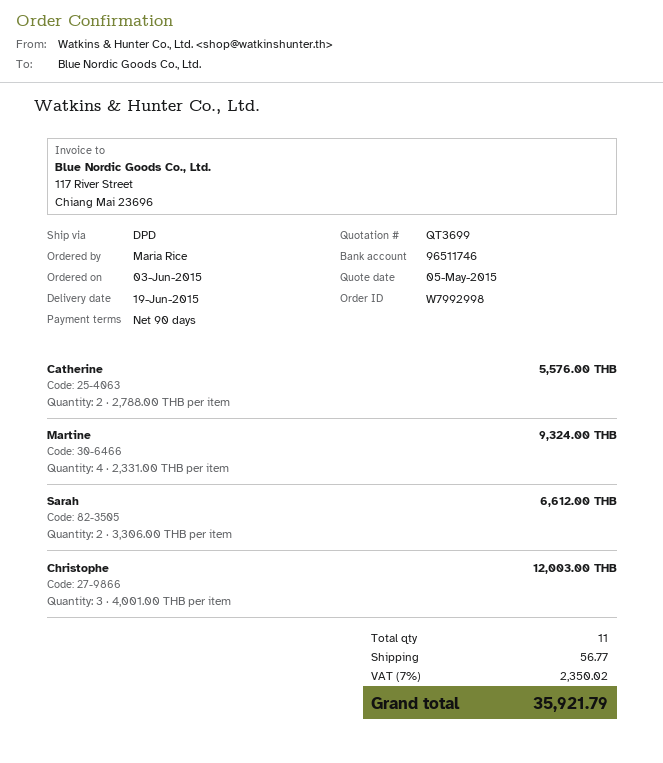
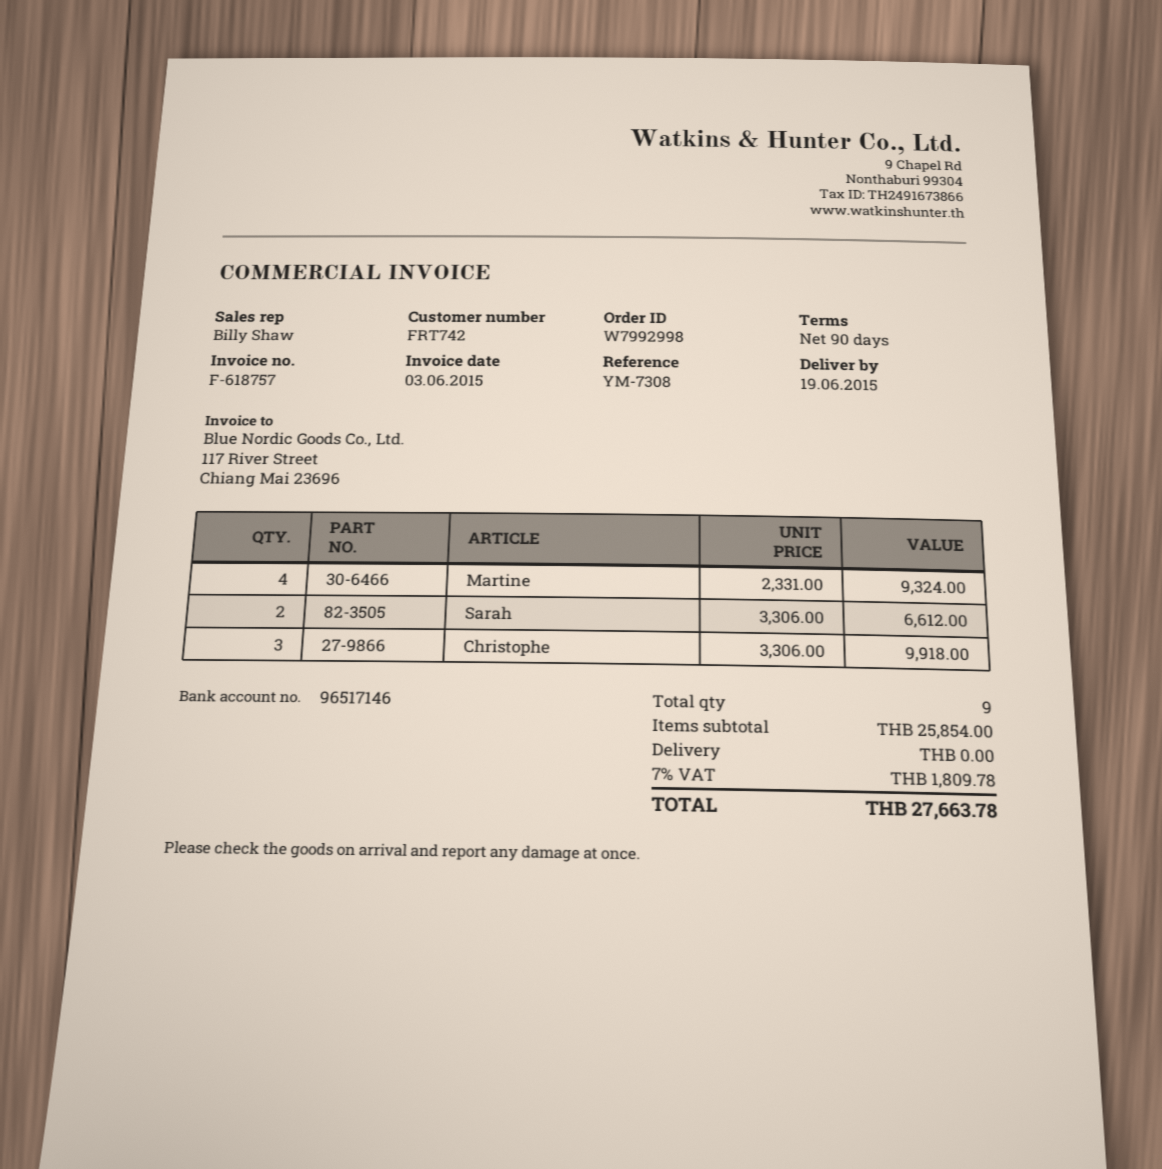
bank account: 96511746 -> 96517146
Catherine: 2 x 2788.00 = 5576.00 -> none
Christophe: 3 x 4001.00 = 12003.00 -> 3 x 3306.00 = 9918.00
total quantity: 11 -> 9
shipping: 56.77 -> 0.00
tax: 7% = 2350.02 -> 7% = 1809.78
total: 35921.79 -> 27663.78

